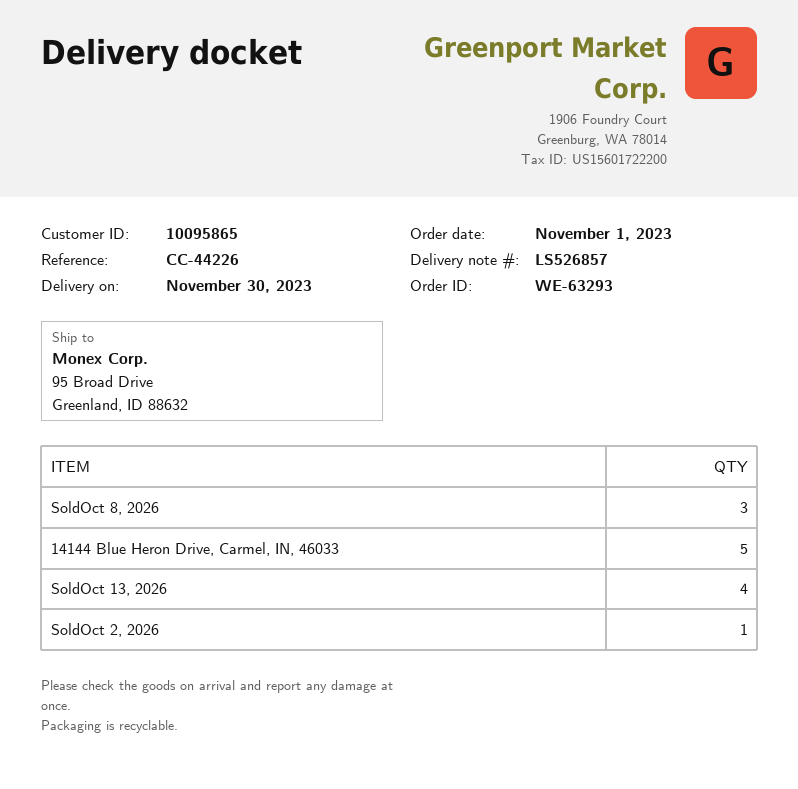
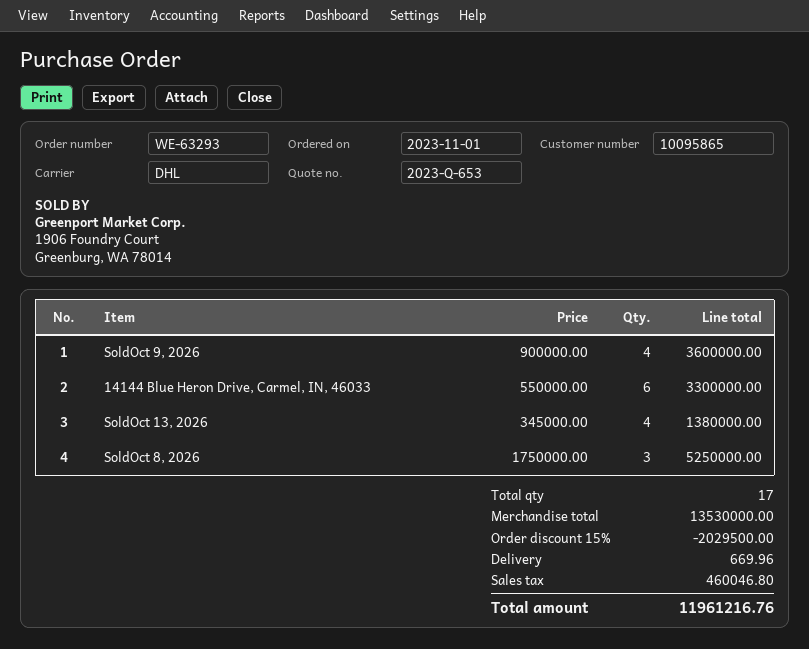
14144 Blue Heron Drive, Carmel, IN, 46033: 5 -> 6
SoldOct 2, 2026: 1 -> none
SoldOct 9, 2026: none -> 4

